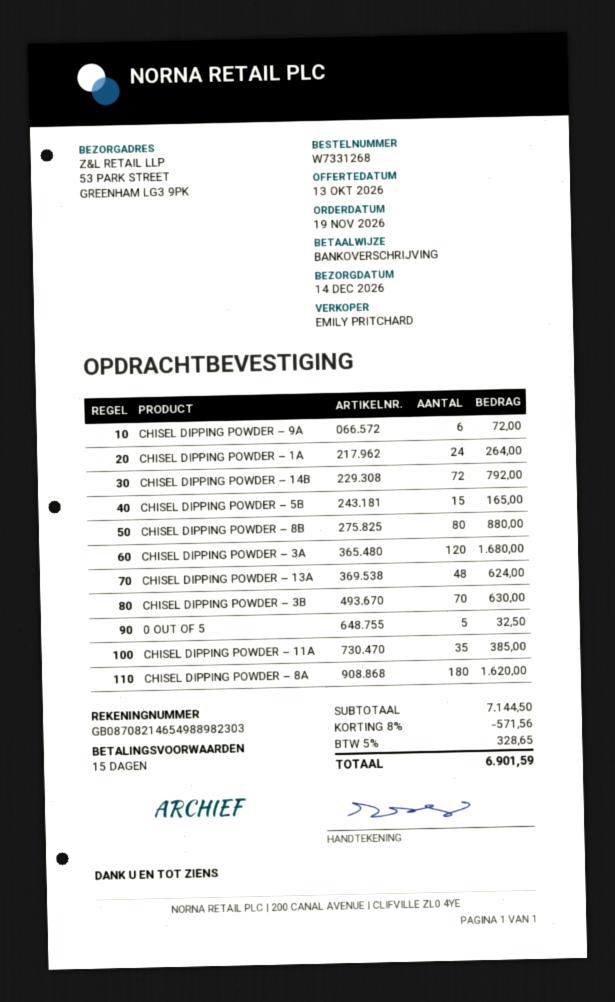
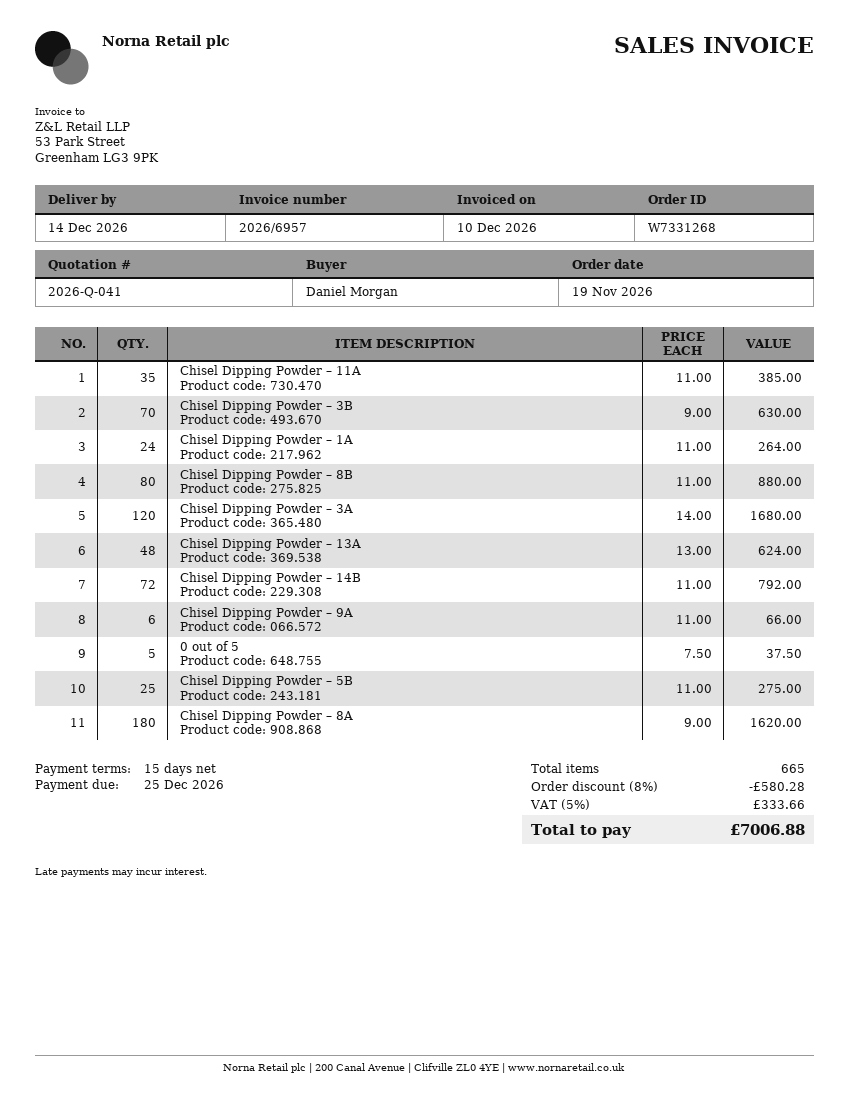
CHISEL DIPPING POWDER – 9A: 6 for 72.00 -> 6 for 66.00
CHISEL DIPPING POWDER – 5B: 15 for 165.00 -> 25 for 275.00
0 OUT OF 5: 5 for 32.50 -> 5 for 37.50
discount: 8% = 571.56 -> 8% = 580.28
tax: 5% = 328.65 -> 5% = 333.66
total: 6901.59 -> 7006.88

